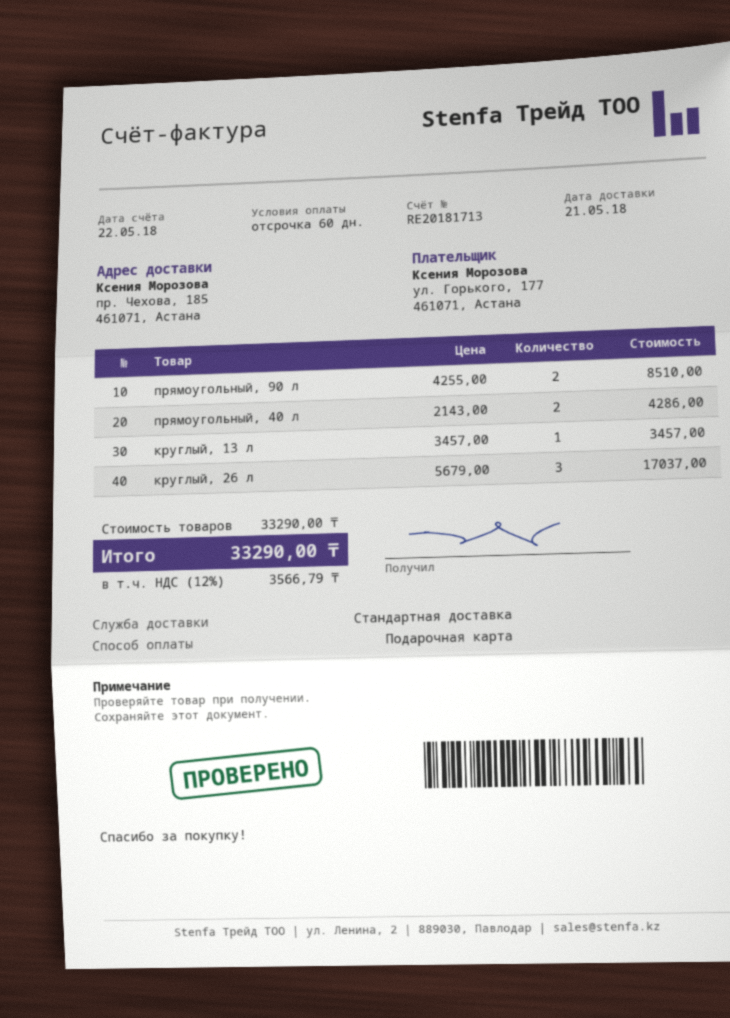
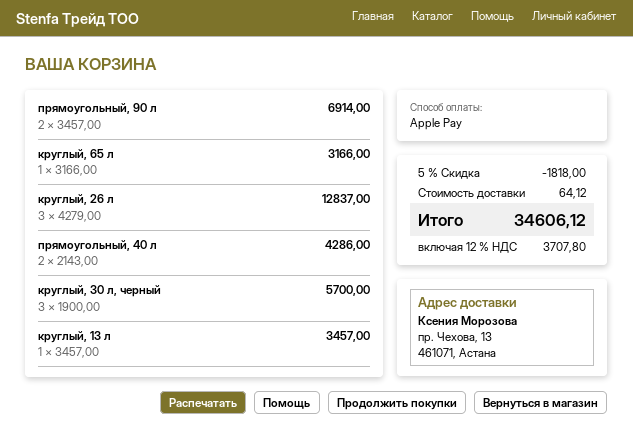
payment method: gift card -> Apple Pay
ship to: пр. Чехова, 185, 461071, Астана -> пр. Чехова, 13, 461071, Астана
прямоугольный, 90 л: 2 x 4255.00 = 8510.00 -> 2 x 3457.00 = 6914.00
круглый, 26 л: 3 x 5679.00 = 17037.00 -> 3 x 4279.00 = 12837.00
круглый, 65 л: none -> 1 x 3166.00 = 3166.00
круглый, 30 л, черный: none -> 3 x 1900.00 = 5700.00
discount: none -> 5% = 1818.00
shipping: none -> 64.12
tax: 12% = 3566.79 -> 12% = 3707.80
total: 33290.00 -> 34606.12

